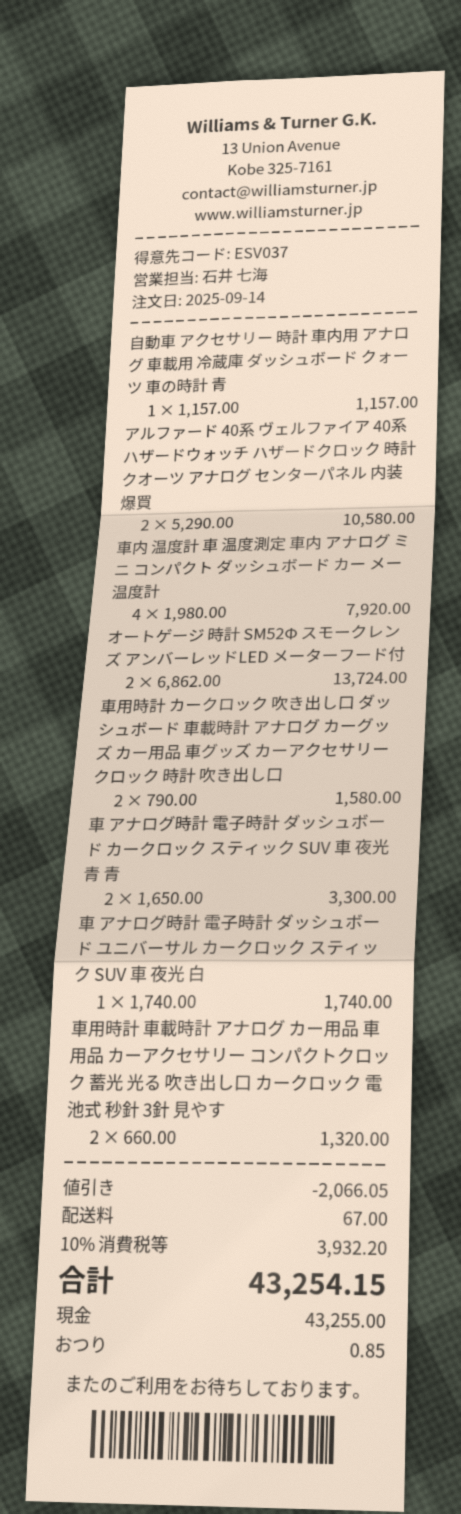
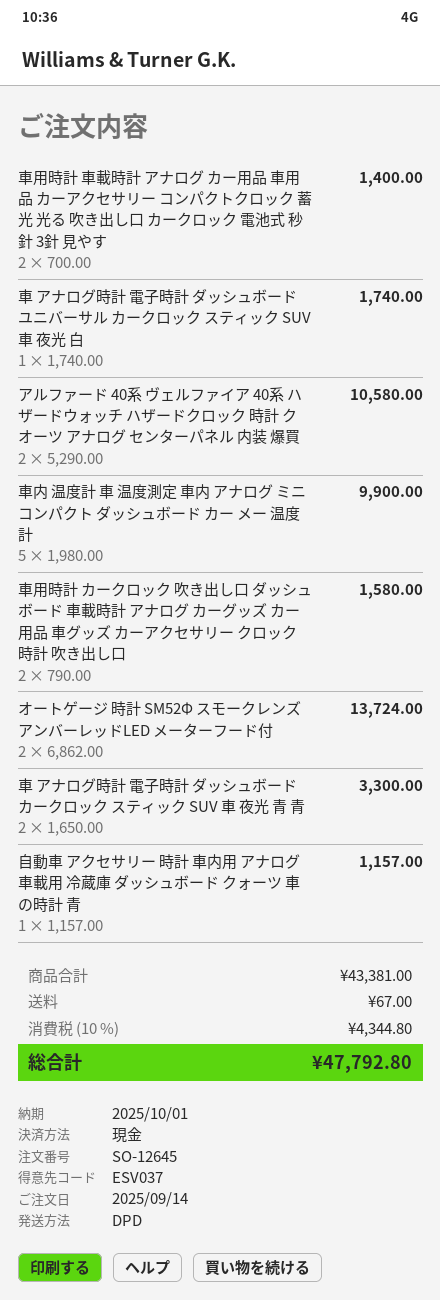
車内 温度計 車 温度測定 車内 アナログ ミニ コンパクト ダッシュボード カー メー 温度計: 4 x 1980.00 = 7920.00 -> 5 x 1980.00 = 9900.00
車用時計 車載時計 アナログ カー用品 車用品 カーアクセサリー コンパクトクロック 蓄光 光る 吹き出し口 カークロック 電池式 秒針 3針 見やす: 2 x 660.00 = 1320.00 -> 2 x 700.00 = 1400.00
discount: 2066.05 -> none
tax: 10% = 3932.20 -> 10% = 4344.80
total: 43254.15 -> 47792.80

